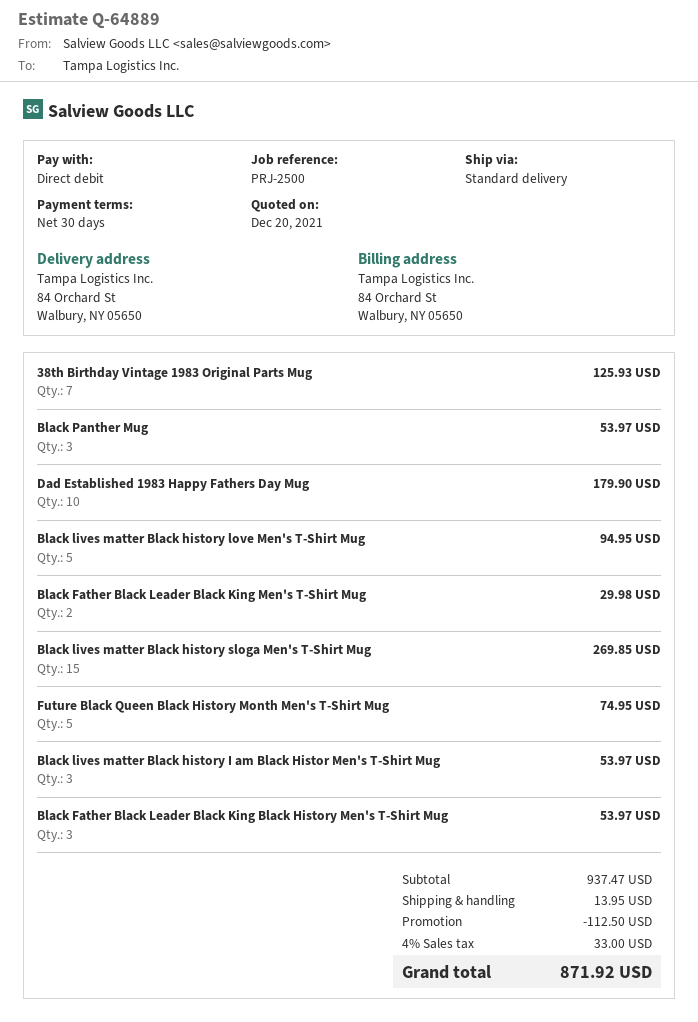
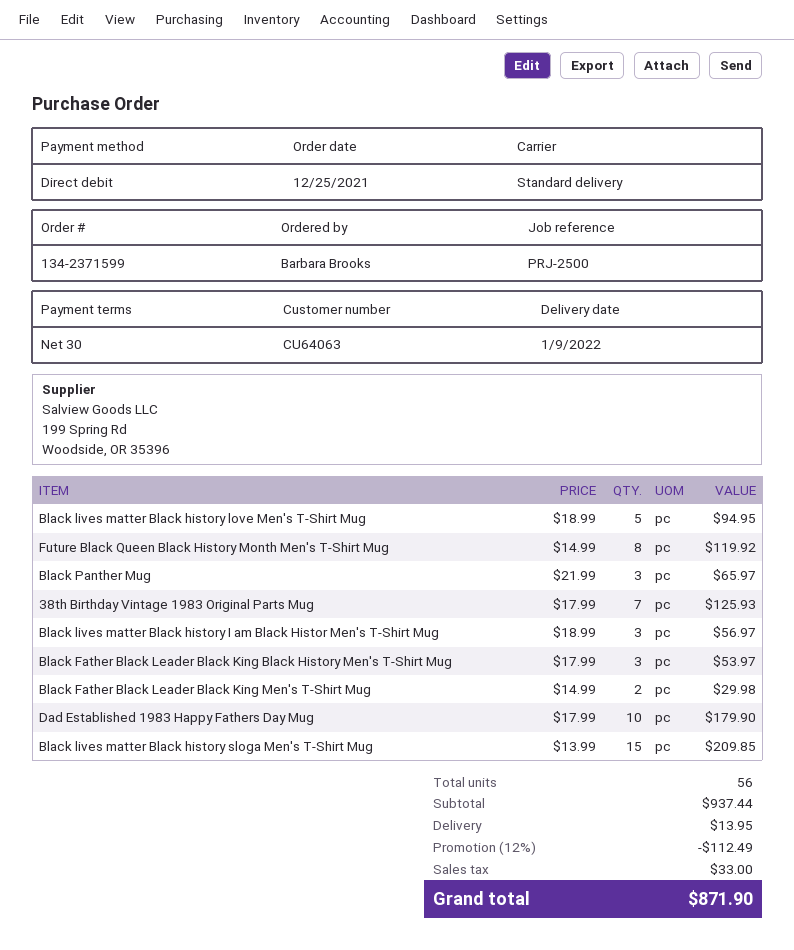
Black Panther Mug: 3 for 53.97 -> 3 for 65.97
Black lives matter Black history sloga Men's T-Shirt Mug: 15 for 269.85 -> 15 for 209.85
Future Black Queen Black History Month Men's T-Shirt Mug: 5 for 74.95 -> 8 for 119.92
Black lives matter Black history I am Black Histor Men's T-Shirt Mug: 3 for 53.97 -> 3 for 56.97
subtotal: 937.47 -> 937.44
discount: 112.50 -> 112.49
total: 871.92 -> 871.90

